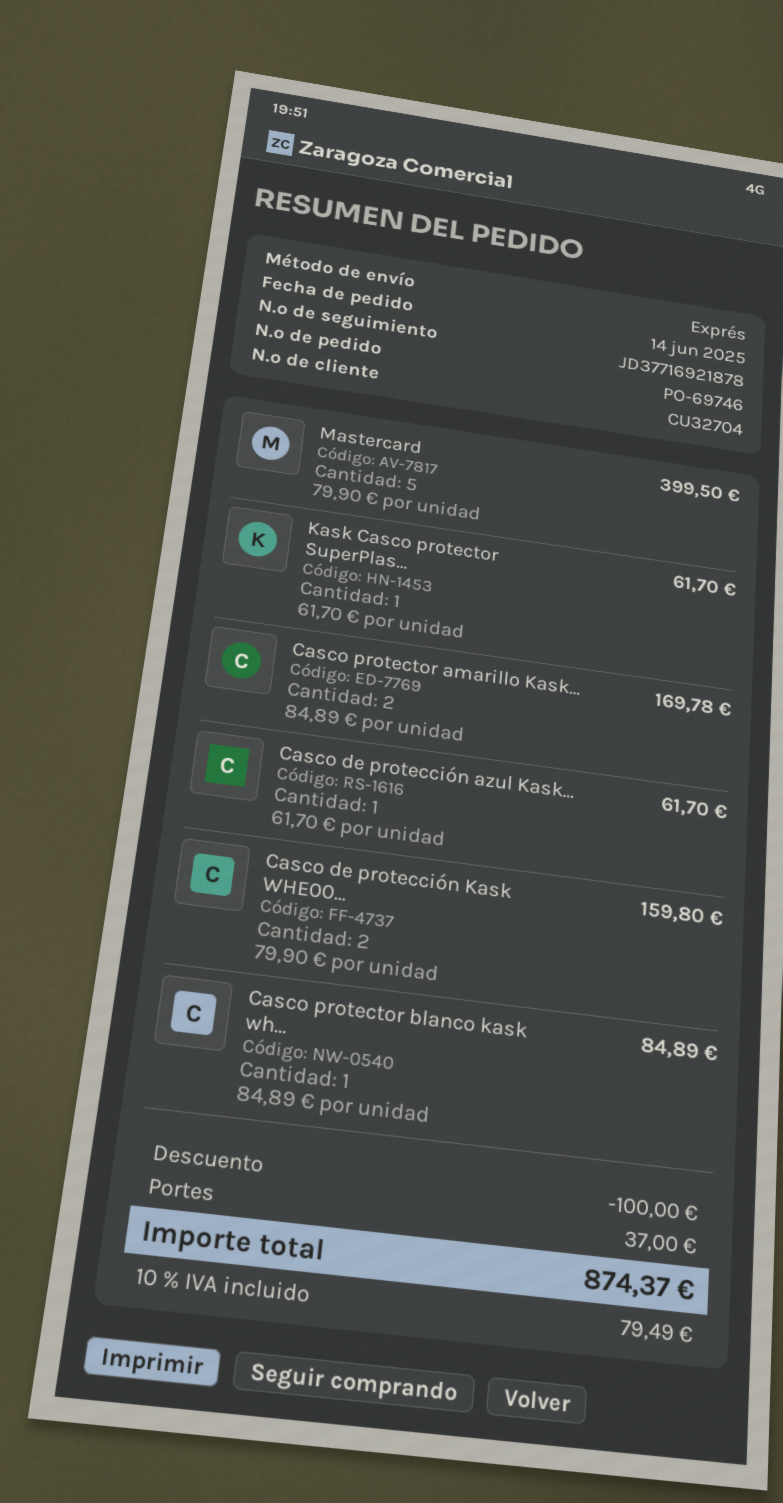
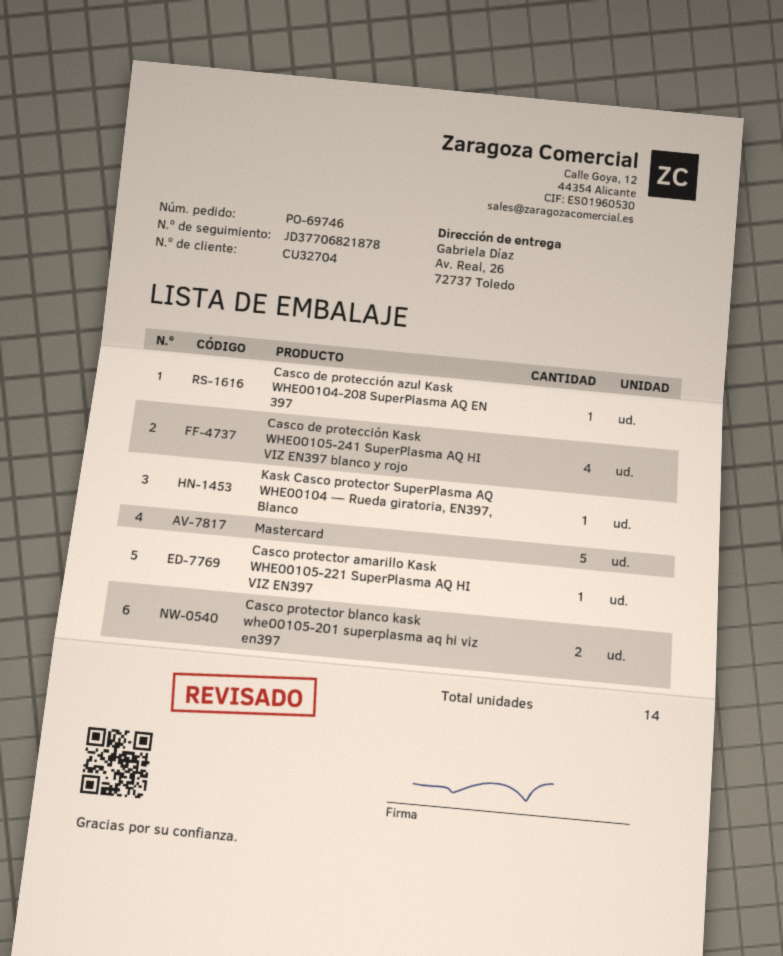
tracking number: JD37716921878 -> JD37706821878
Casco protector amarillo Kask...: 2 -> 1
Casco de protección Kask WHE00...: 2 -> 4
Casco protector blanco kask wh...: 1 -> 2

